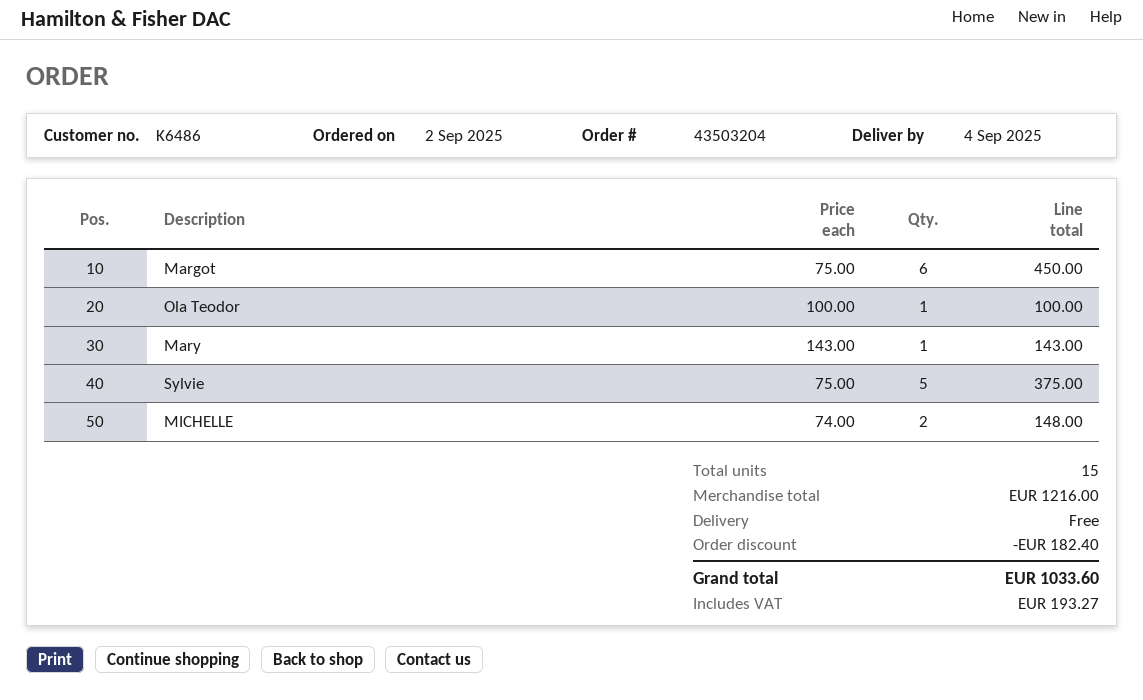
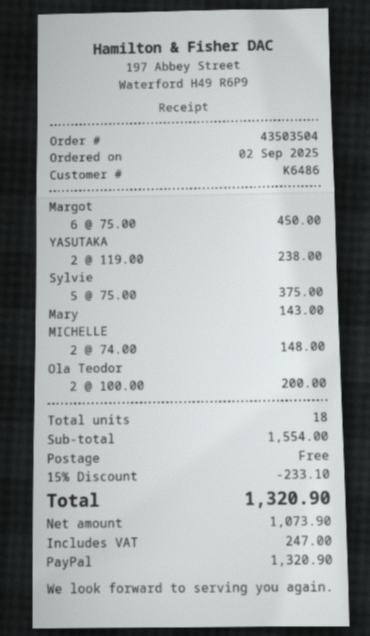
order number: 43503204 -> 43503504
Ola Teodor: 1 x 100.00 = 100.00 -> 2 x 100.00 = 200.00
YASUTAKA: none -> 2 x 119.00 = 238.00
total quantity: 15 -> 18
subtotal: 1216.00 -> 1554.00
discount: 182.40 -> 233.10
tax: 193.27 -> 247.00
total: 1033.60 -> 1320.90

